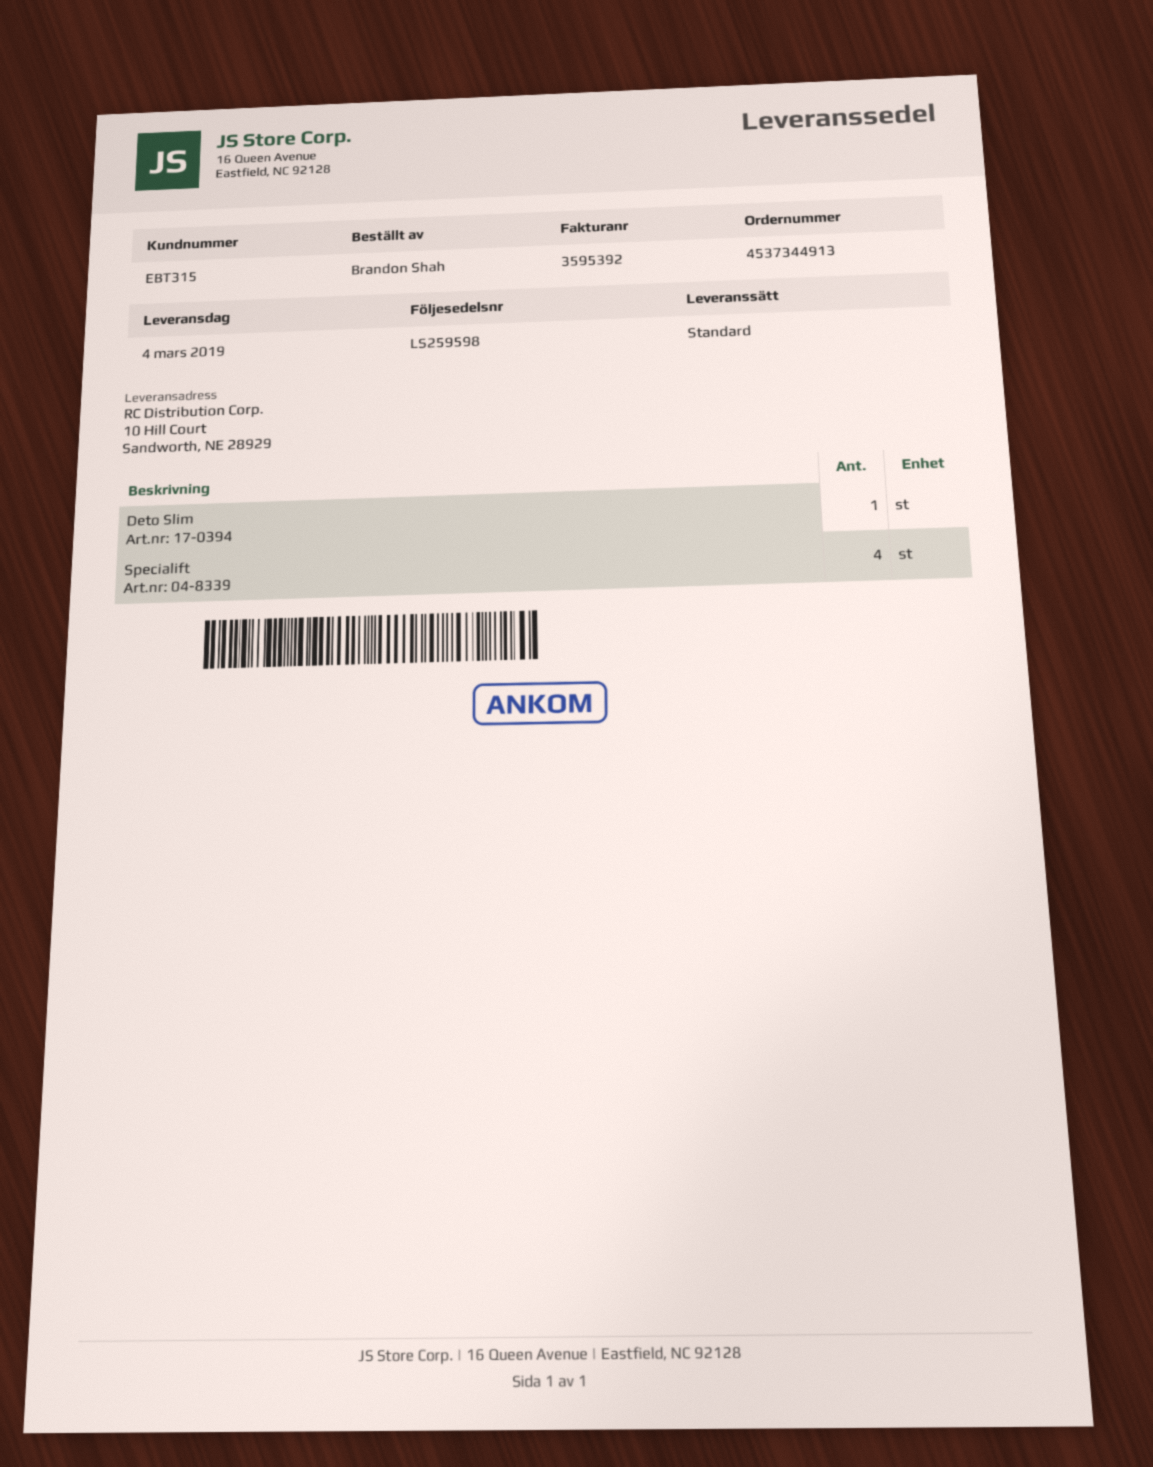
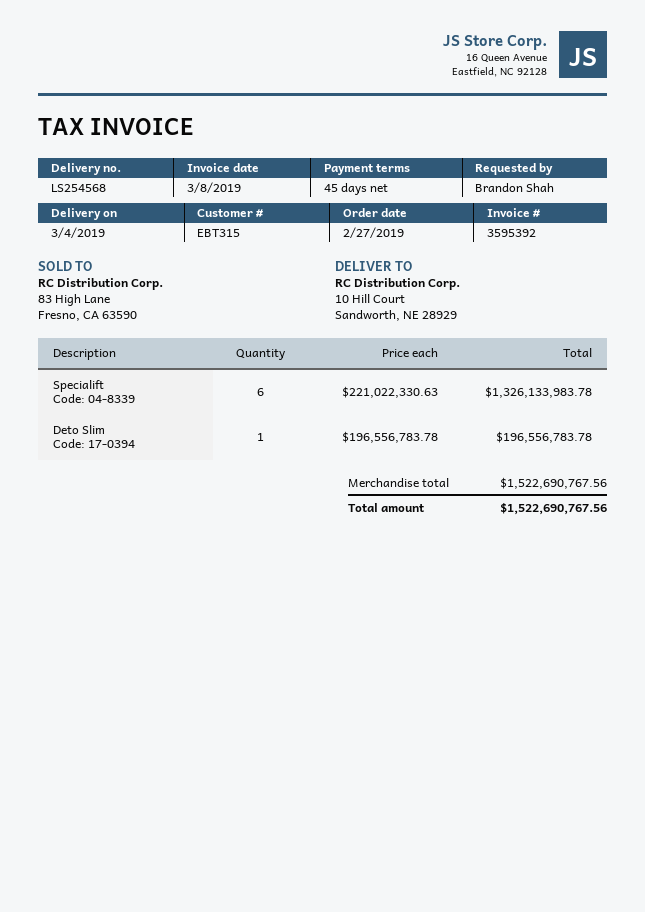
delivery note number: LS259598 -> LS254568
Specialift: 4 -> 6

